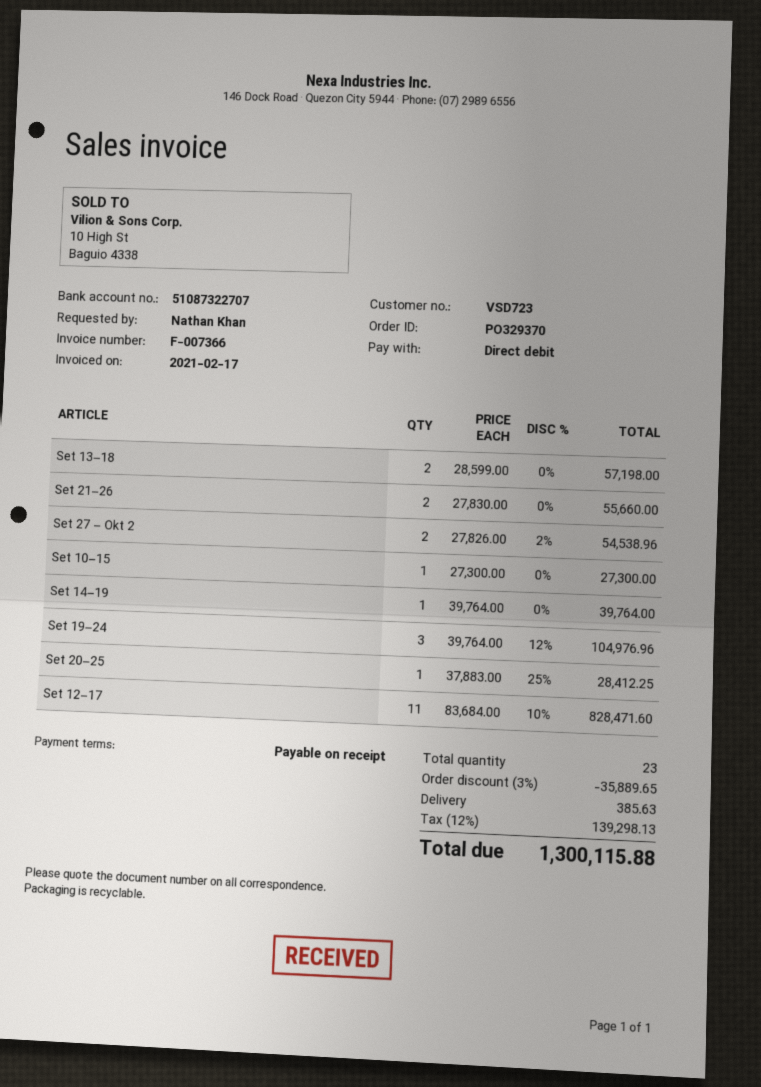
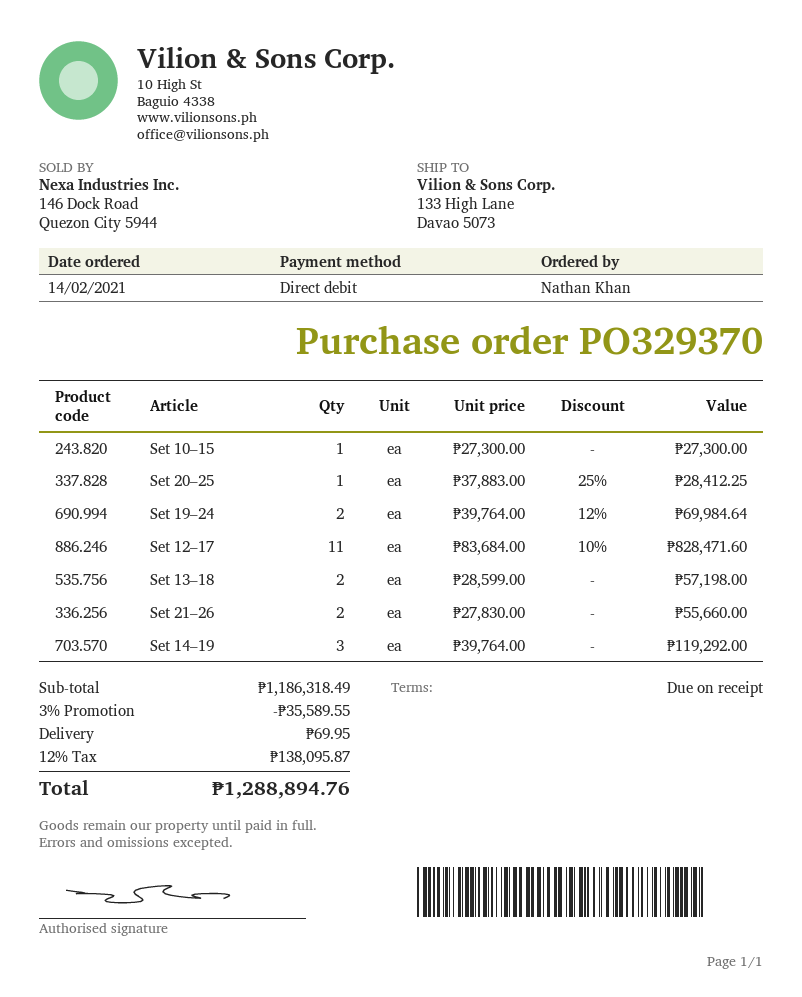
Set 27 – Okt 2: 2 x 27826.00 - 2% = 54538.96 -> none
Set 14–19: 1 x 39764.00 = 39764.00 -> 3 x 39764.00 = 119292.00
Set 19–24: 3 x 39764.00 - 12% = 104976.96 -> 2 x 39764.00 - 12% = 69984.64
discount: 3% = 35889.65 -> 3% = 35589.55
shipping: 385.63 -> 69.95
tax: 12% = 139298.13 -> 12% = 138095.87
total: 1300115.88 -> 1288894.76

